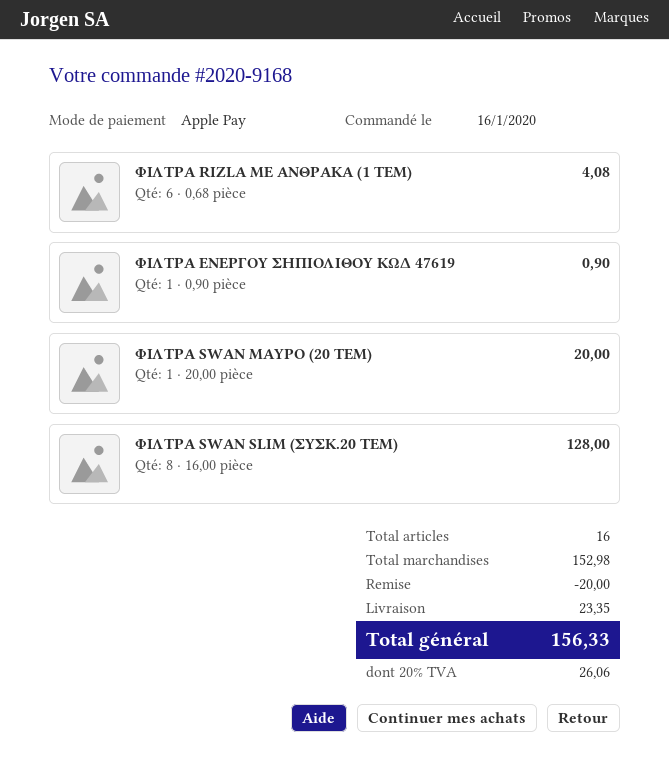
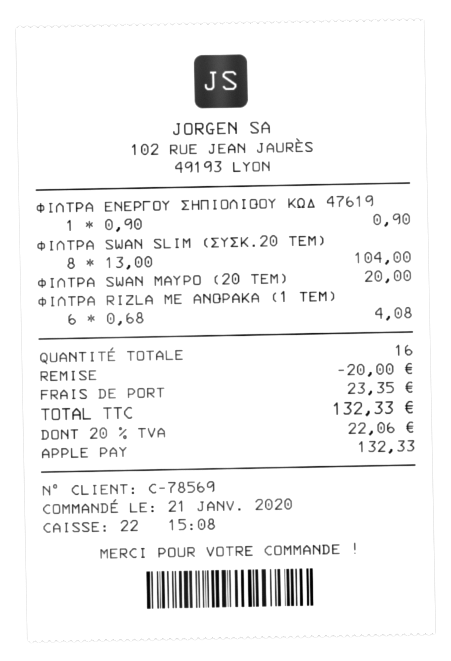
order date: 2020-01-16 -> 2020-01-21
ΦΙΛΤΡΑ SWAN SLIM (ΣΥΣΚ.20 ΤΕΜ): 8 x 16.00 = 128.00 -> 8 x 13.00 = 104.00
tax: 20% = 26.06 -> 20% = 22.06
total: 156.33 -> 132.33

